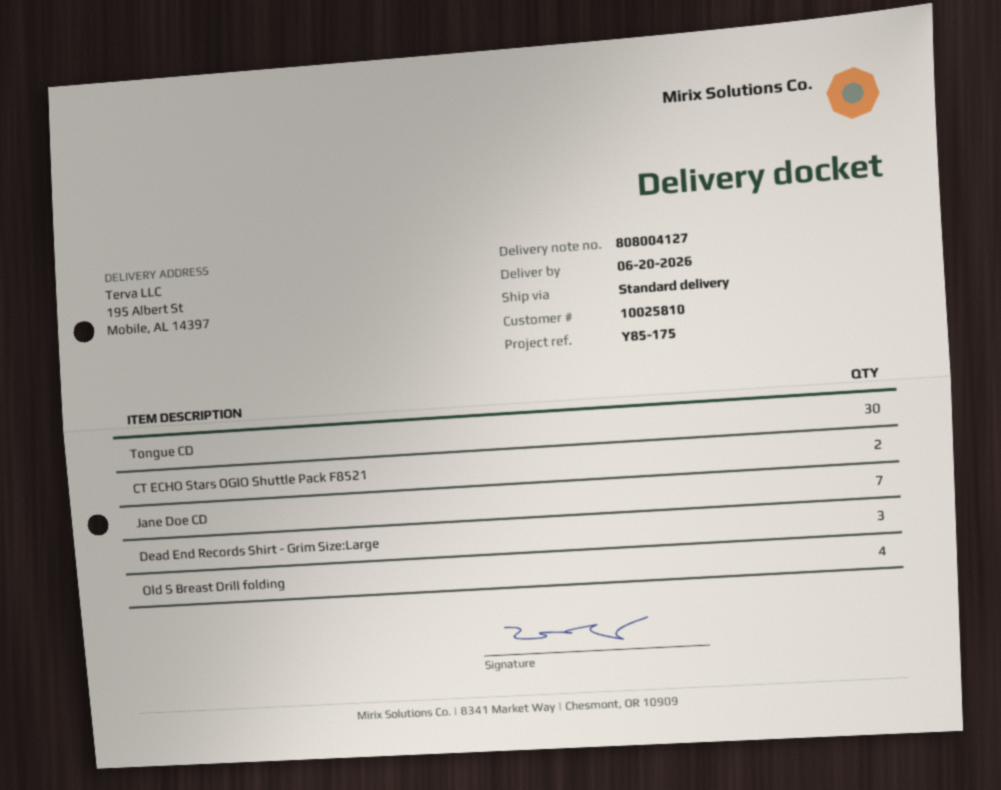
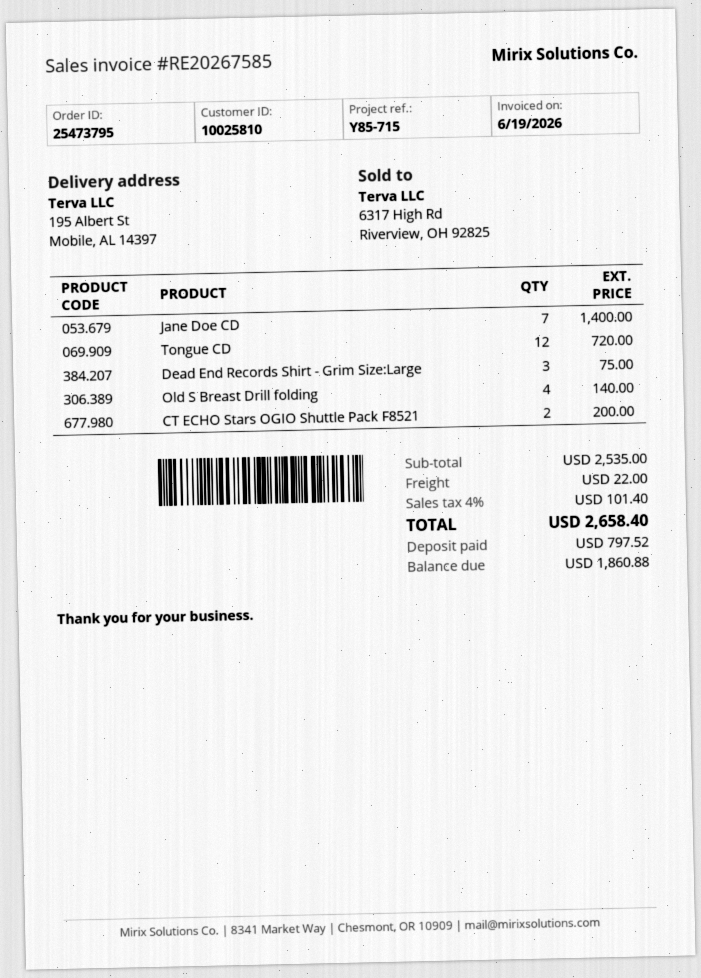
reference: Y85-175 -> Y85-715
Tongue CD: 30 -> 12

